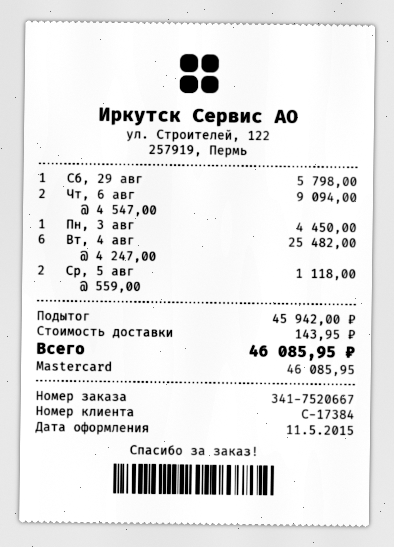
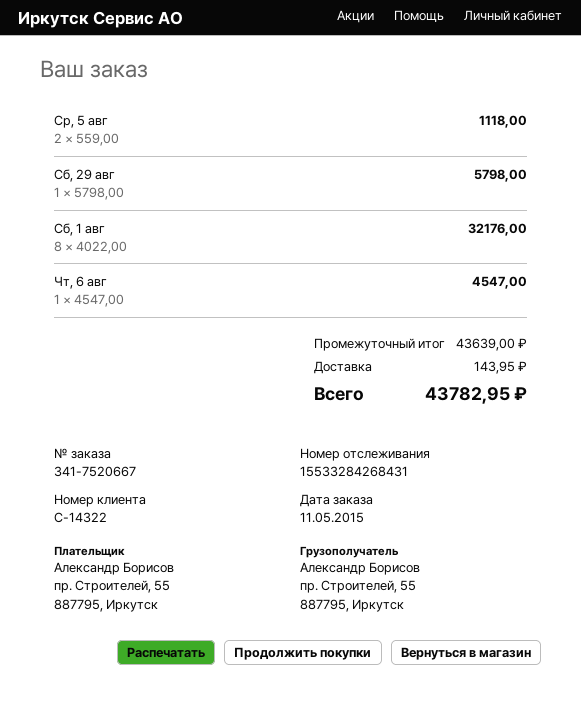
customer number: C-17384 -> C-14322
Чт, 6 авг: 2 x 4547.00 = 9094.00 -> 1 x 4547.00 = 4547.00
Пн, 3 авг: 1 x 4450.00 = 4450.00 -> none
Вт, 4 авг: 6 x 4247.00 = 25482.00 -> none
Сб, 1 авг: none -> 8 x 4022.00 = 32176.00
subtotal: 45942.00 -> 43639.00
total: 46085.95 -> 43782.95

